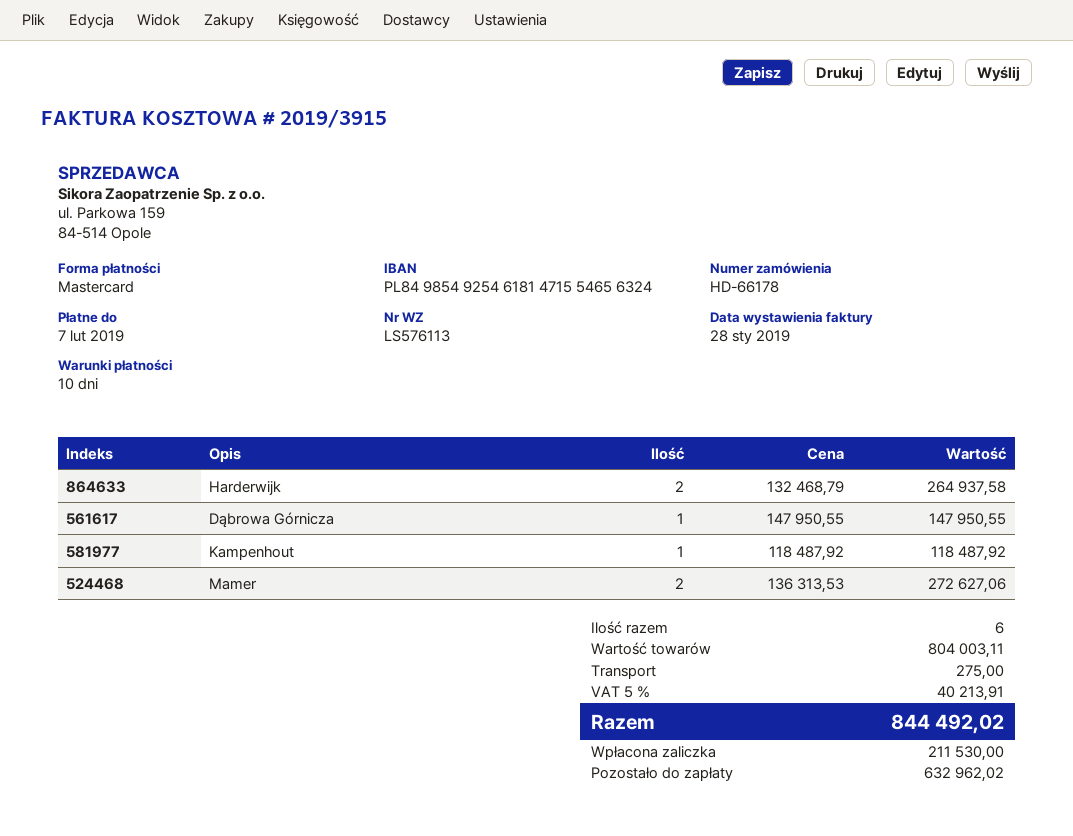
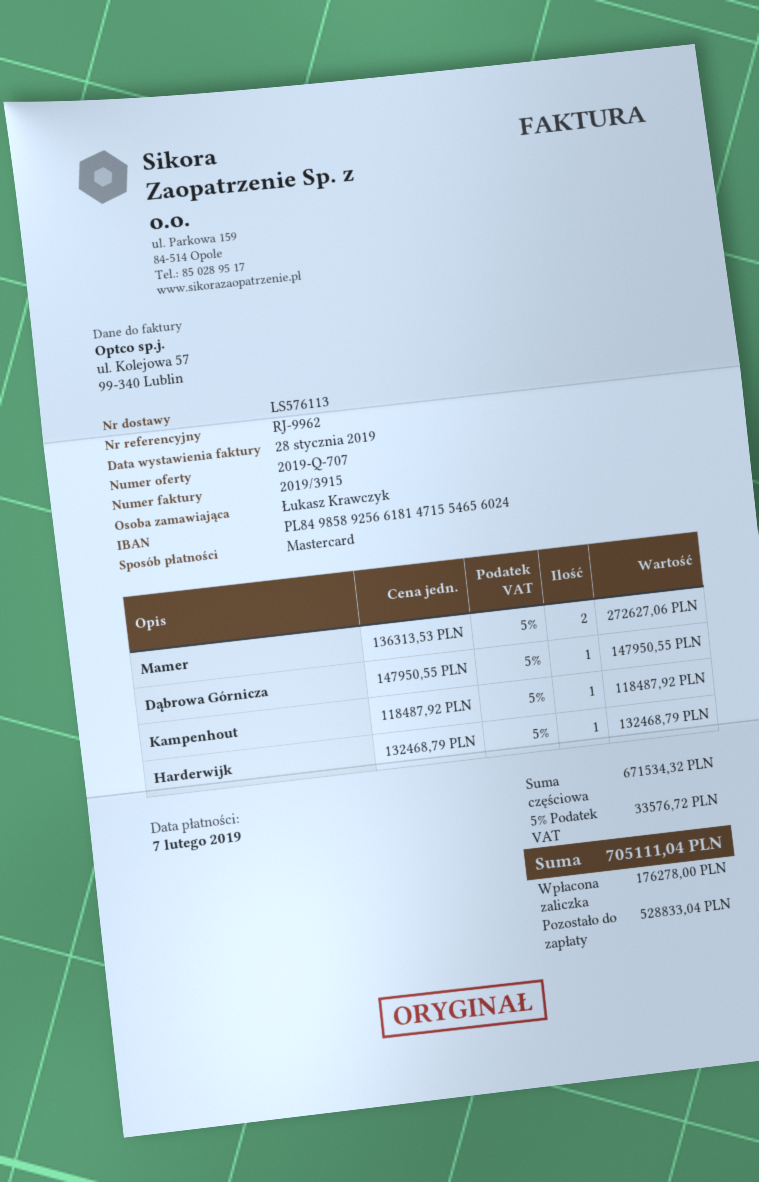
bank account: PL84985492546181471554656324 -> PL84985892566181471554656024
Harderwijk: 2 x 132468.79 = 264937.58 -> 1 x 132468.79 = 132468.79
subtotal: 804003.11 -> 671534.32
shipping: 275.00 -> none
tax: 5% = 40213.91 -> 5% = 33576.72
total: 844492.02 -> 705111.04
deposit: 211530.00 -> 176278.00
balance: 632962.02 -> 528833.04

